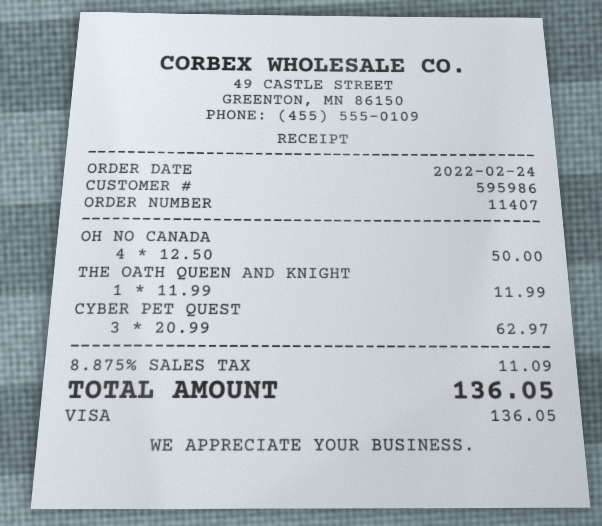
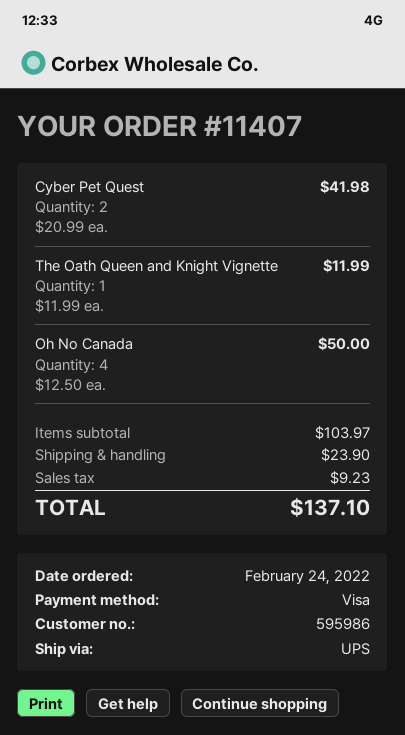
CYBER PET QUEST: 3 x 20.99 = 62.97 -> 2 x 20.99 = 41.98
shipping: none -> 23.90
tax: 11.09 -> 9.23
total: 136.05 -> 137.10

